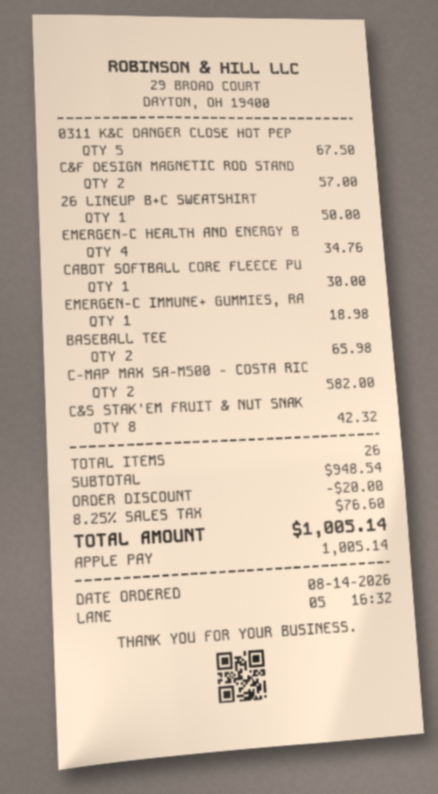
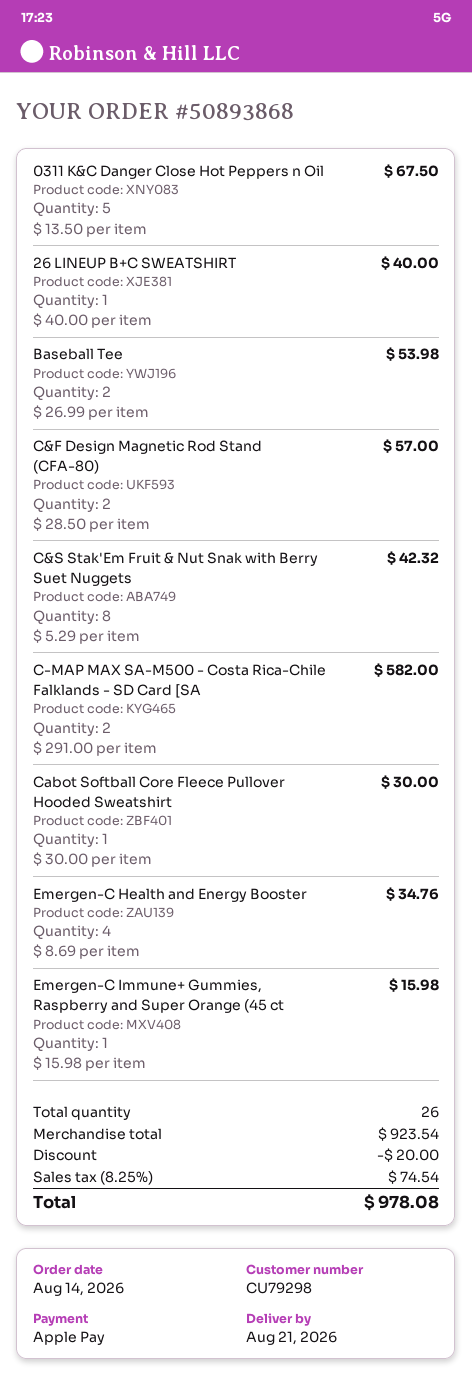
26 LINEUP B+C SWEATSHIRT: 1 for 50.00 -> 1 for 40.00
EMERGEN-C IMMUNE+ GUMMIES, RA: 1 for 18.98 -> 1 for 15.98
BASEBALL TEE: 2 for 65.98 -> 2 for 53.98
subtotal: 948.54 -> 923.54
tax: 8.25% = 76.60 -> 8.25% = 74.54
total: 1005.14 -> 978.08

